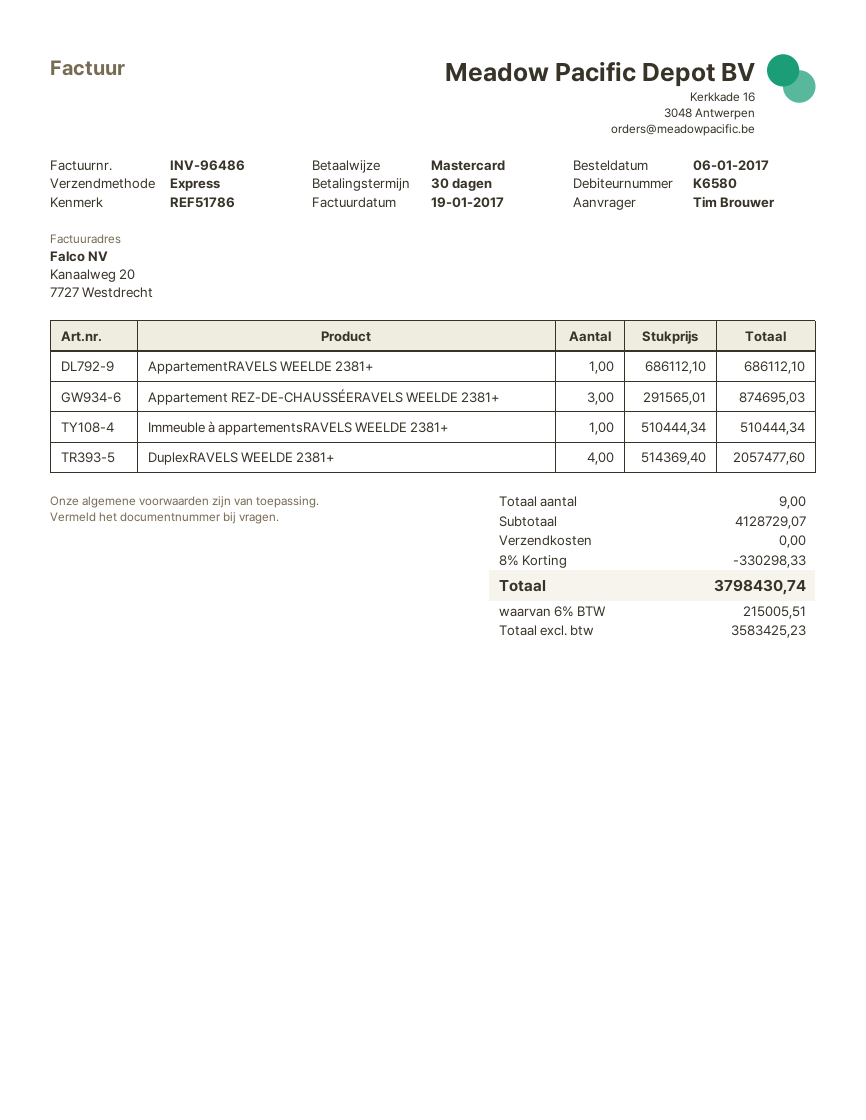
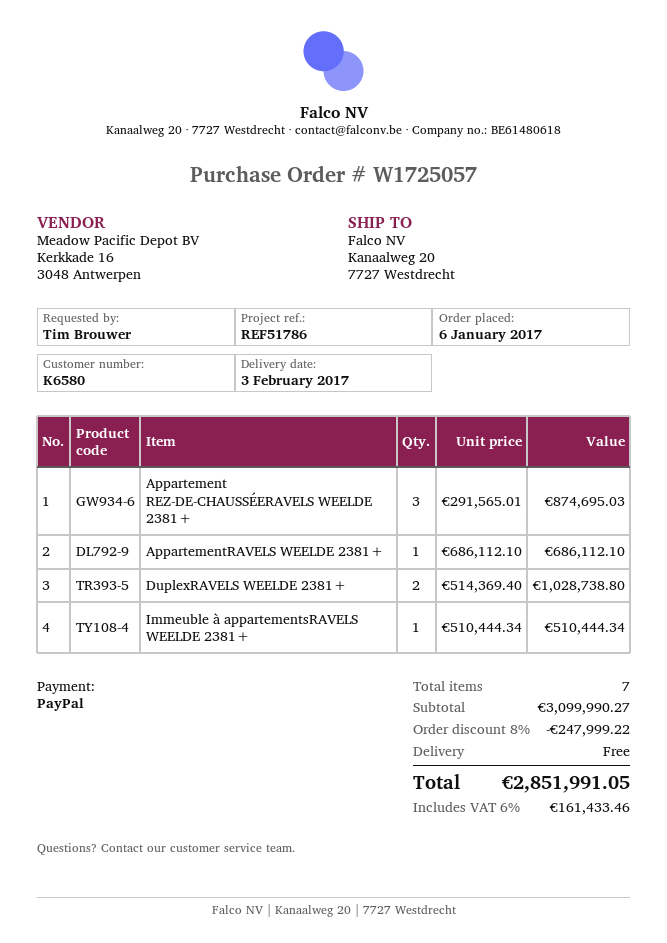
payment method: Mastercard -> PayPal
DuplexRAVELS WEELDE 2381+: 4 x 514369.40 = 2057477.60 -> 2 x 514369.40 = 1028738.80
total quantity: 9 -> 7
subtotal: 4128729.07 -> 3099990.27
discount: 8% = 330298.33 -> 8% = 247999.22
tax: 6% = 215005.51 -> 6% = 161433.46
total: 3798430.74 -> 2851991.05

